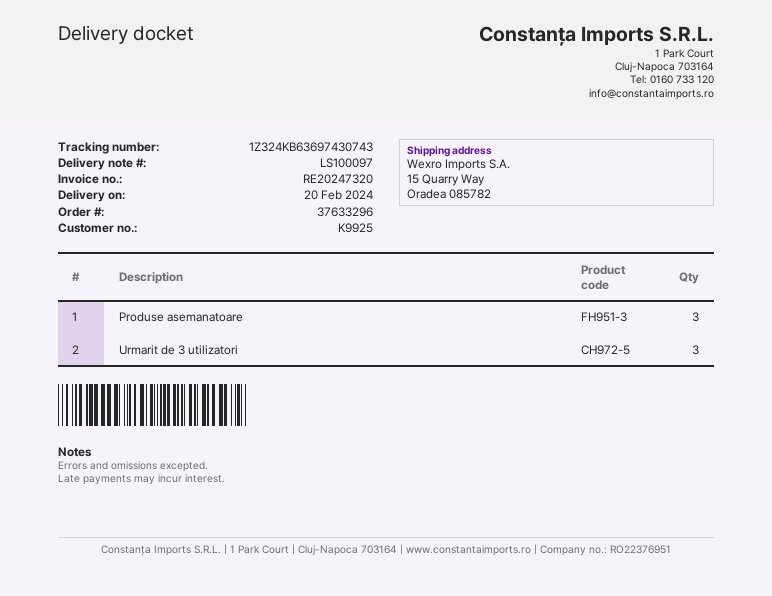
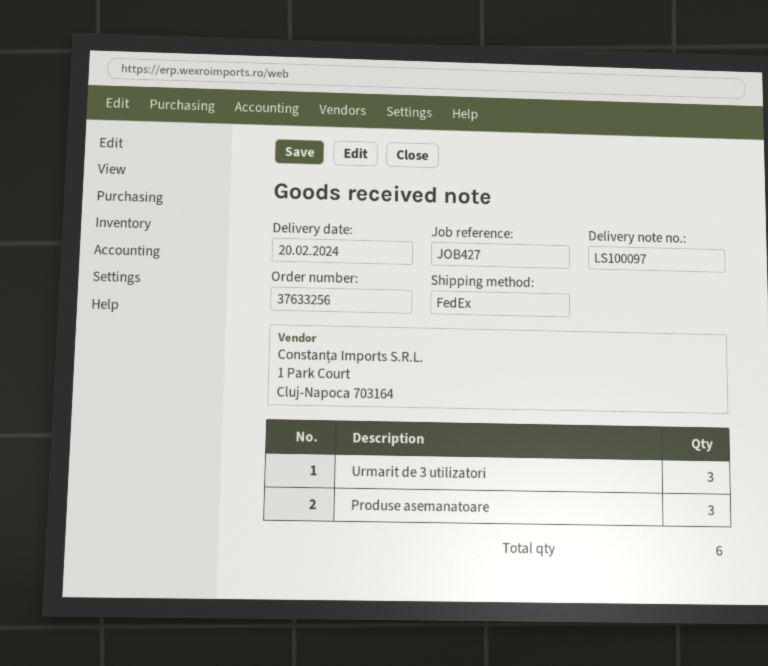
order number: 37633296 -> 37633256

